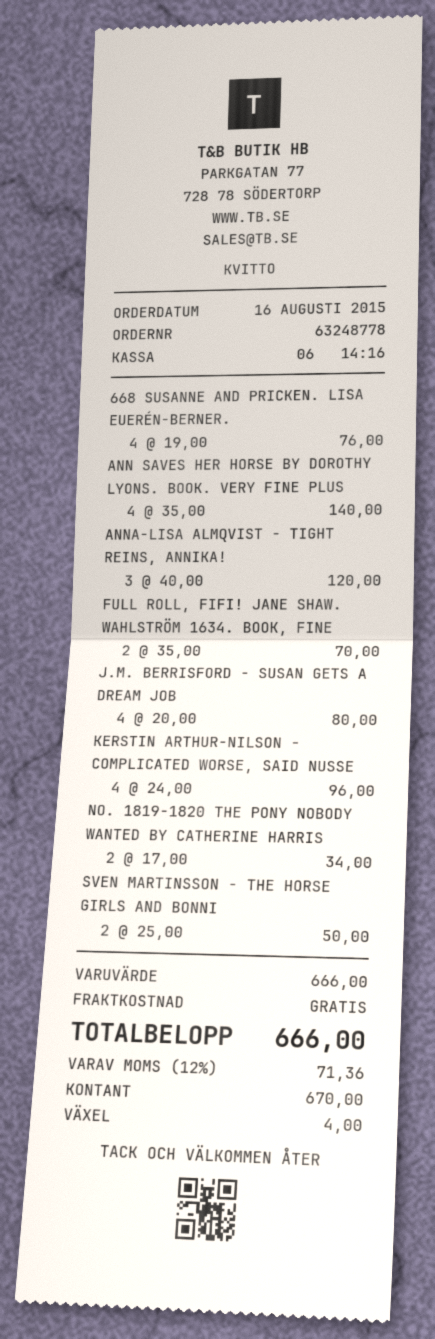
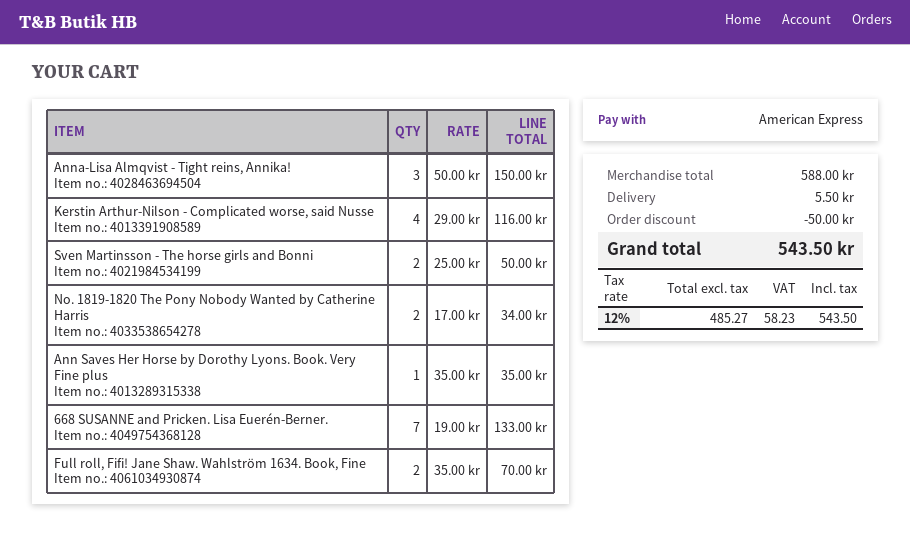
payment method: cash -> American Express
668 SUSANNE AND PRICKEN. LISA EUERÉN-BERNER.: 4 x 19.00 = 76.00 -> 7 x 19.00 = 133.00
ANN SAVES HER HORSE BY DOROTHY LYONS. BOOK. VERY FINE PLUS: 4 x 35.00 = 140.00 -> 1 x 35.00 = 35.00
ANNA-LISA ALMQVIST - TIGHT REINS, ANNIKA!: 3 x 40.00 = 120.00 -> 3 x 50.00 = 150.00
J.M. BERRISFORD - SUSAN GETS A DREAM JOB: 4 x 20.00 = 80.00 -> none
KERSTIN ARTHUR-NILSON - COMPLICATED WORSE, SAID NUSSE: 4 x 24.00 = 96.00 -> 4 x 29.00 = 116.00
subtotal: 666.00 -> 588.00
discount: none -> 50.00
shipping: 0.00 -> 5.50
tax: 12% = 71.36 -> 12% = 58.23
total: 666.00 -> 543.50

